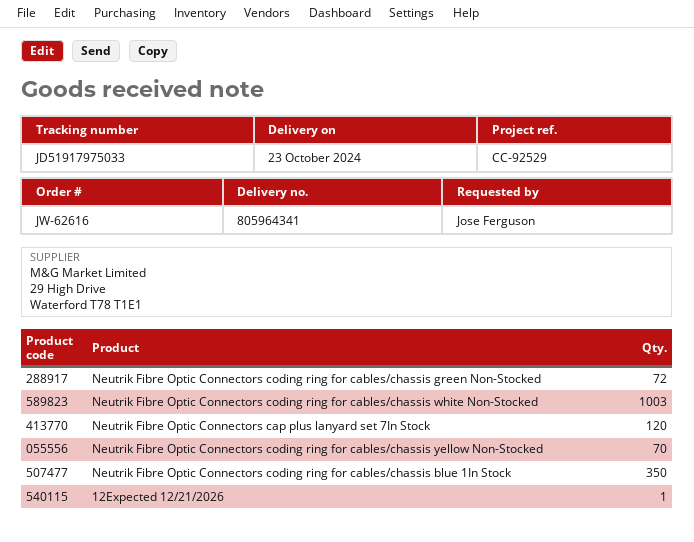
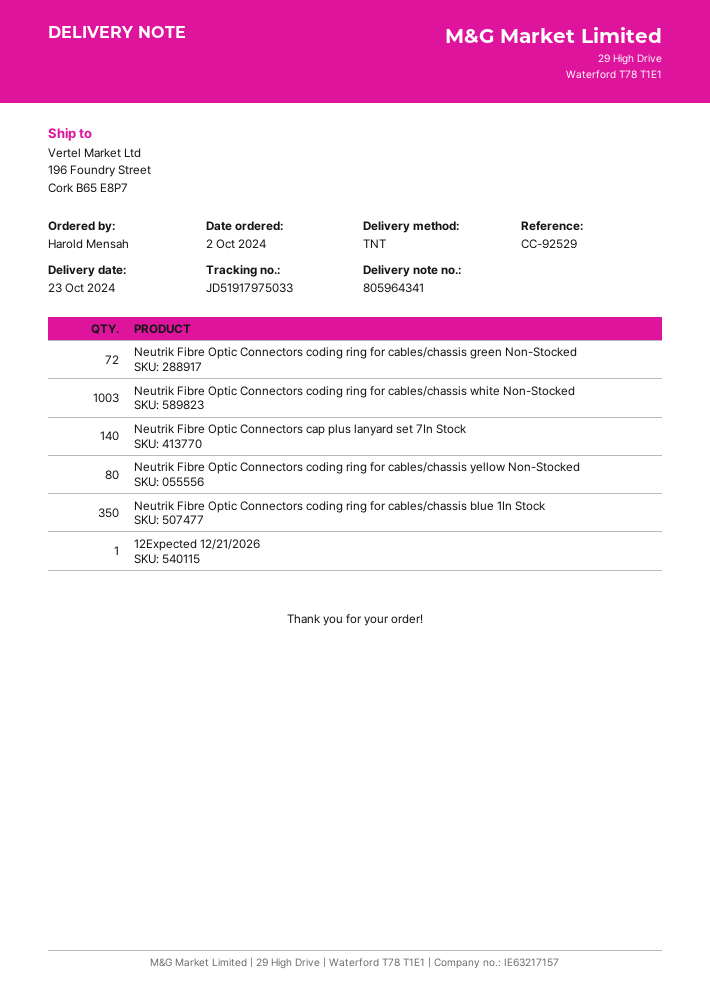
ordered by: Jose Ferguson -> Harold Mensah
Neutrik Fibre Optic Connectors cap plus lanyard set 7In Stock: 120 -> 140
Neutrik Fibre Optic Connectors coding ring for cables/chassis yellow Non-Stocked: 70 -> 80

